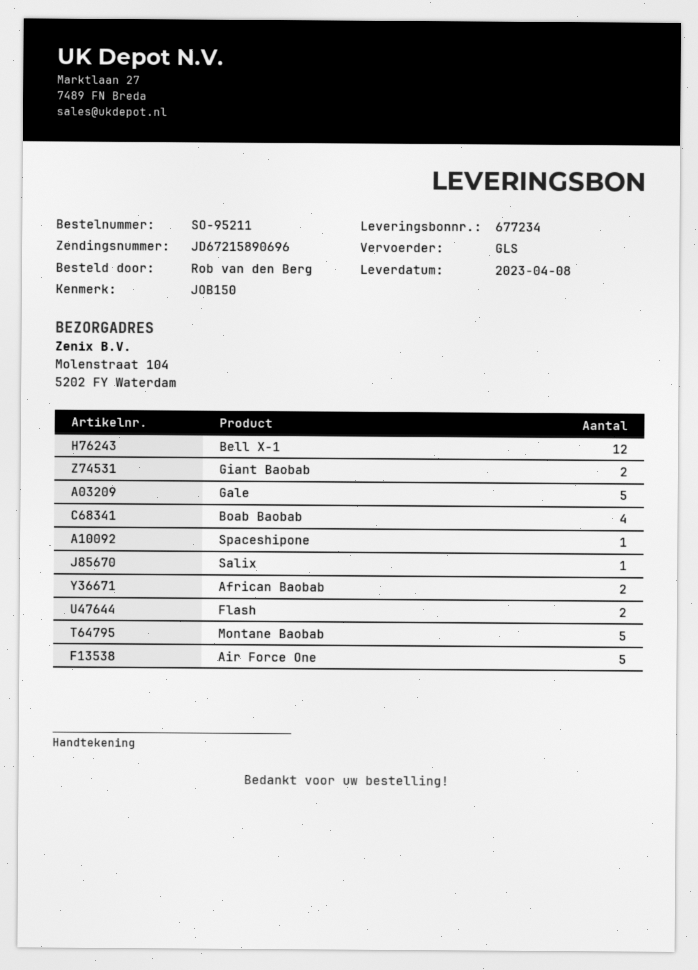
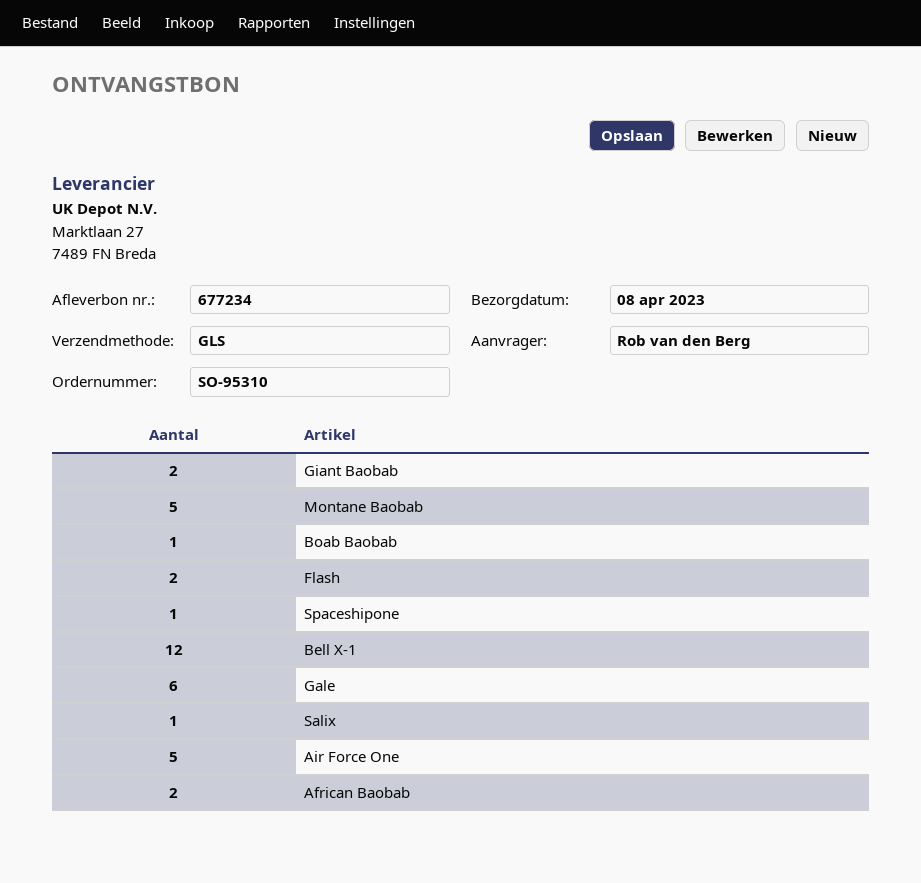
order number: SO-95211 -> SO-95310
Gale: 5 -> 6
Boab Baobab: 4 -> 1

